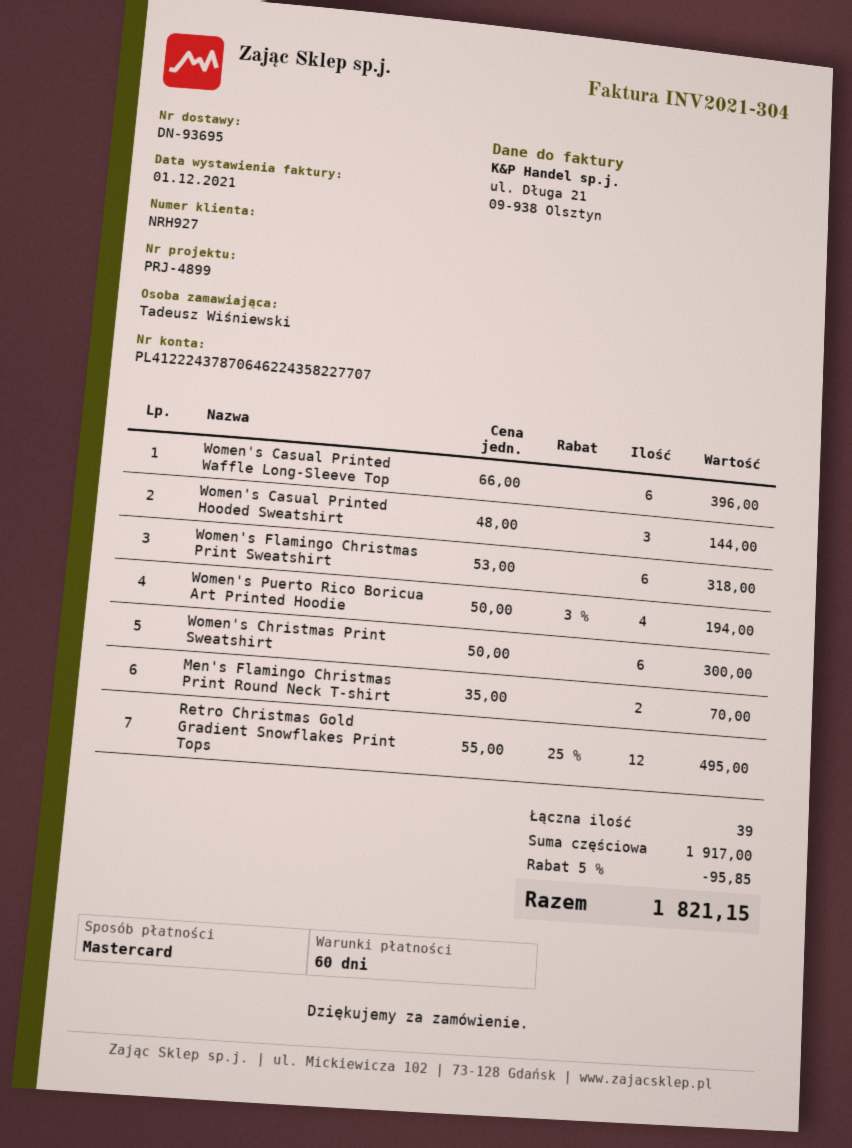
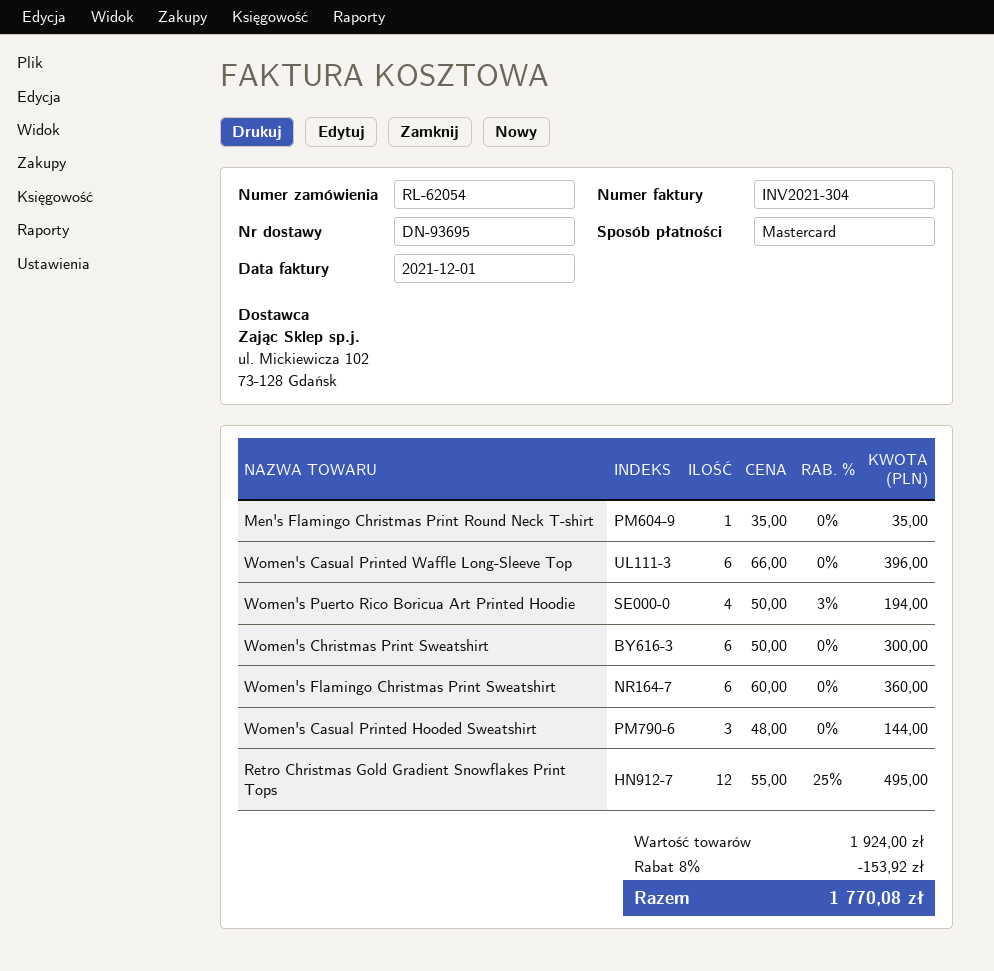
Women's Flamingo Christmas Print Sweatshirt: 6 x 53.00 = 318.00 -> 6 x 60.00 = 360.00
Men's Flamingo Christmas Print Round Neck T-shirt: 2 x 35.00 = 70.00 -> 1 x 35.00 = 35.00
subtotal: 1917.00 -> 1924.00
discount: 5% = 95.85 -> 8% = 153.92
total: 1821.15 -> 1770.08

